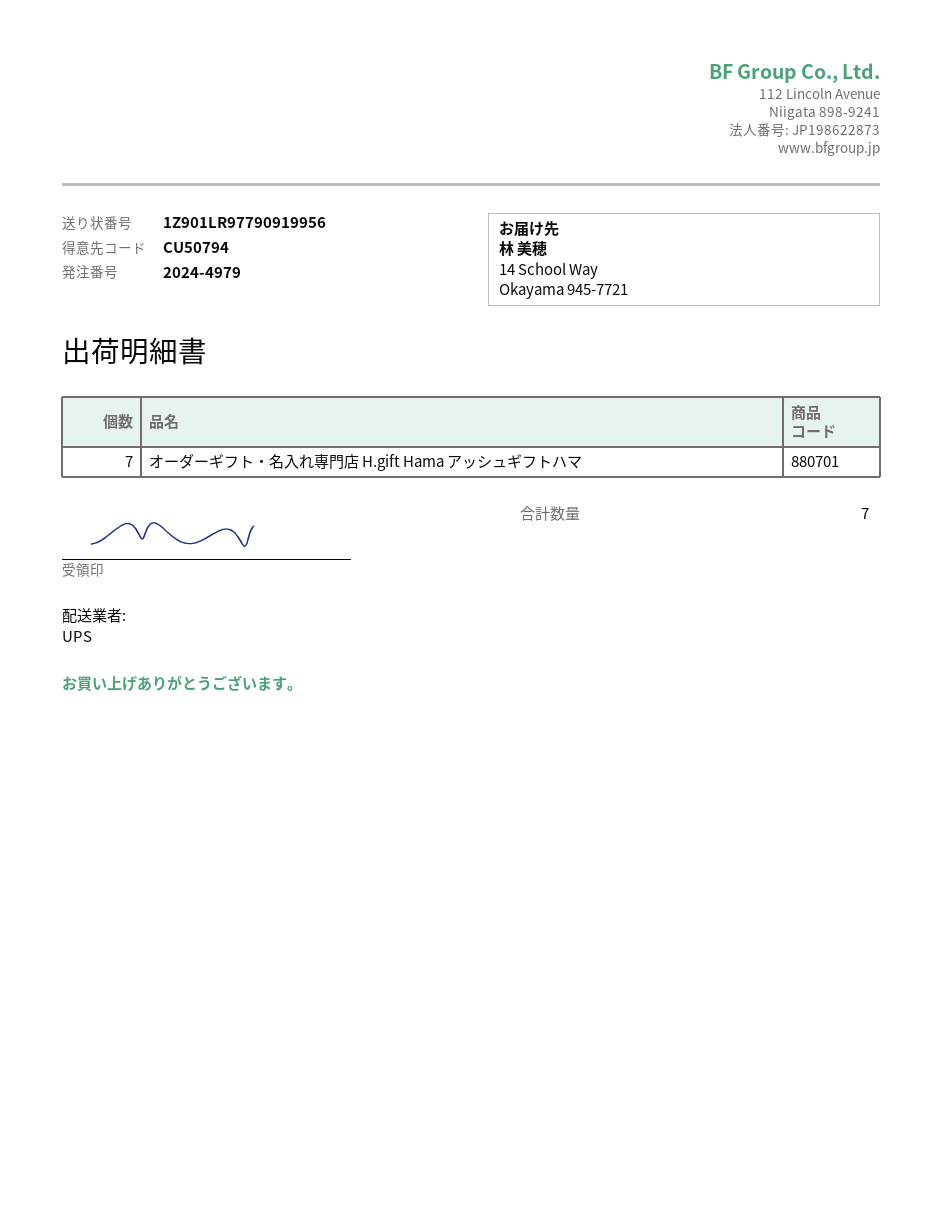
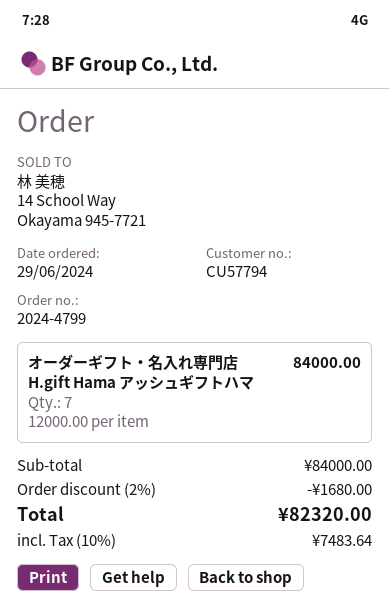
order number: 2024-4979 -> 2024-4799
customer number: CU50794 -> CU57794

